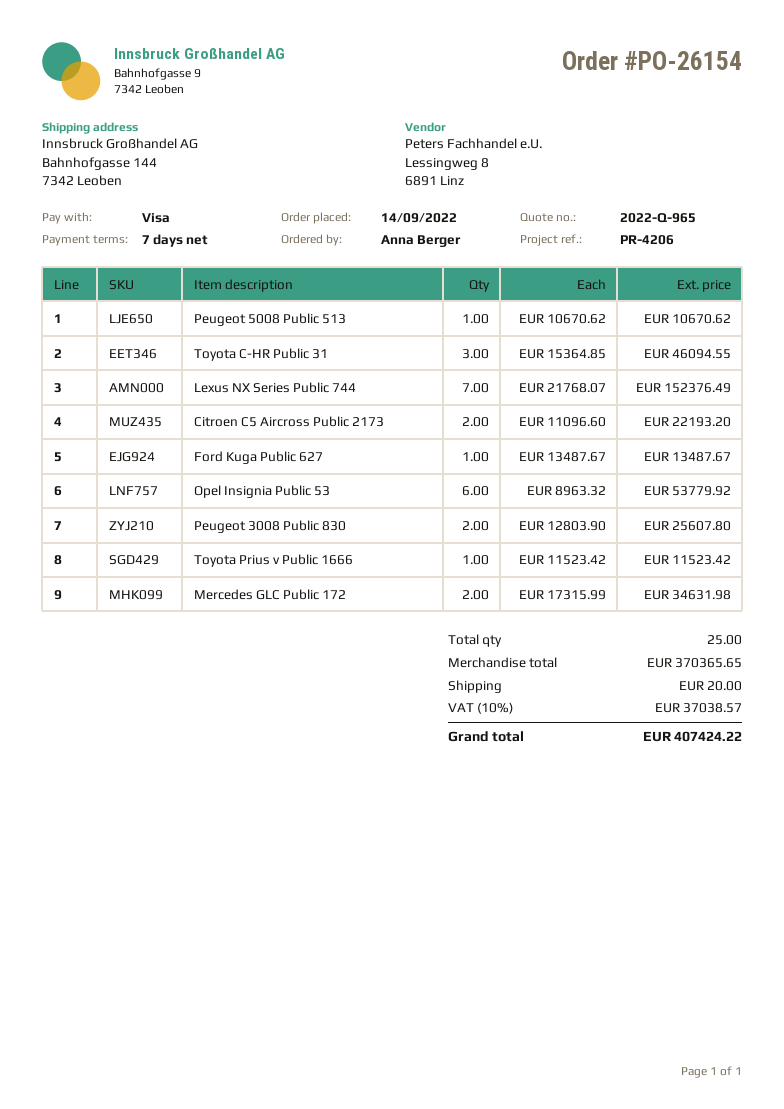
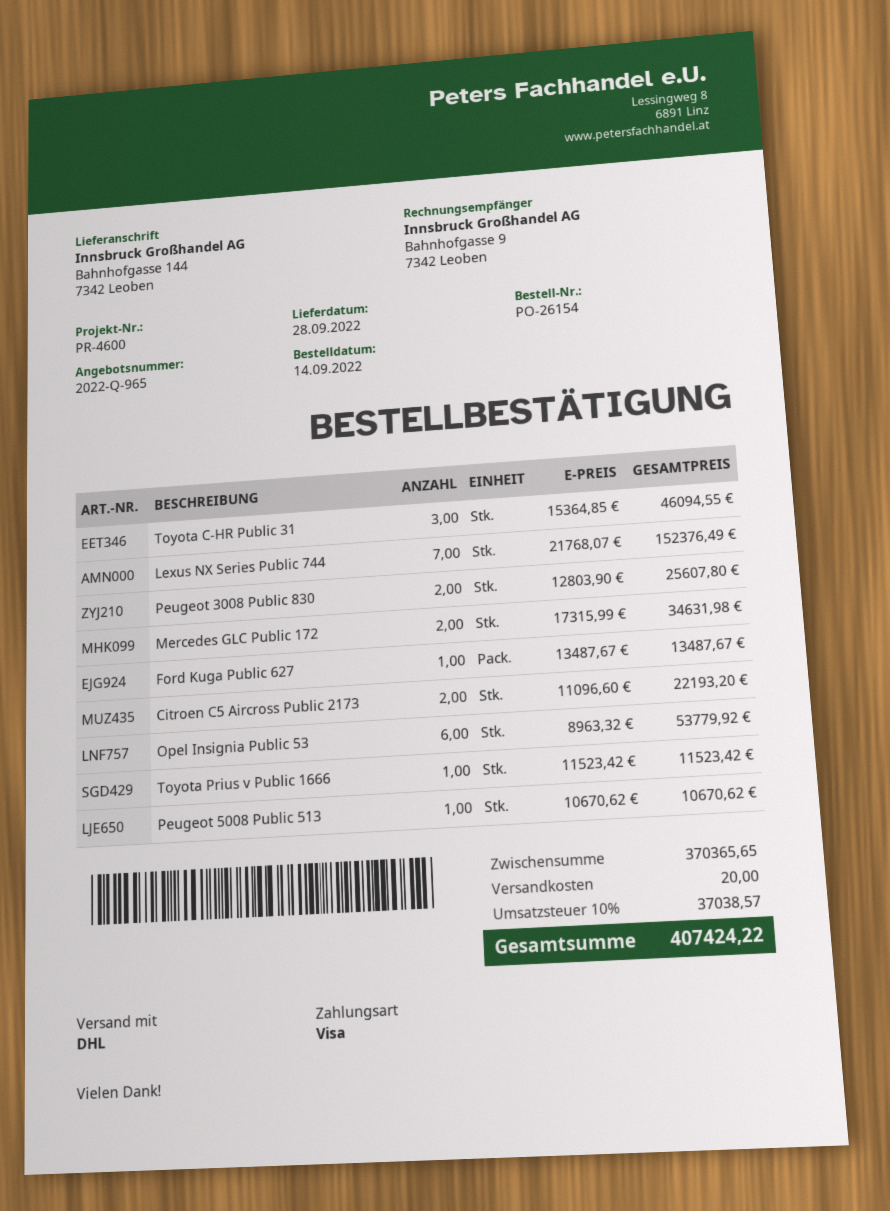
reference: PR-4206 -> PR-4600

